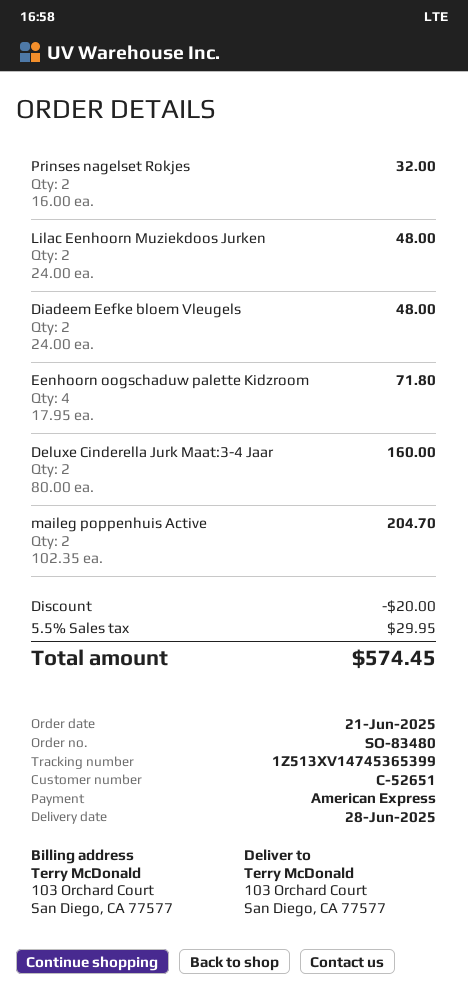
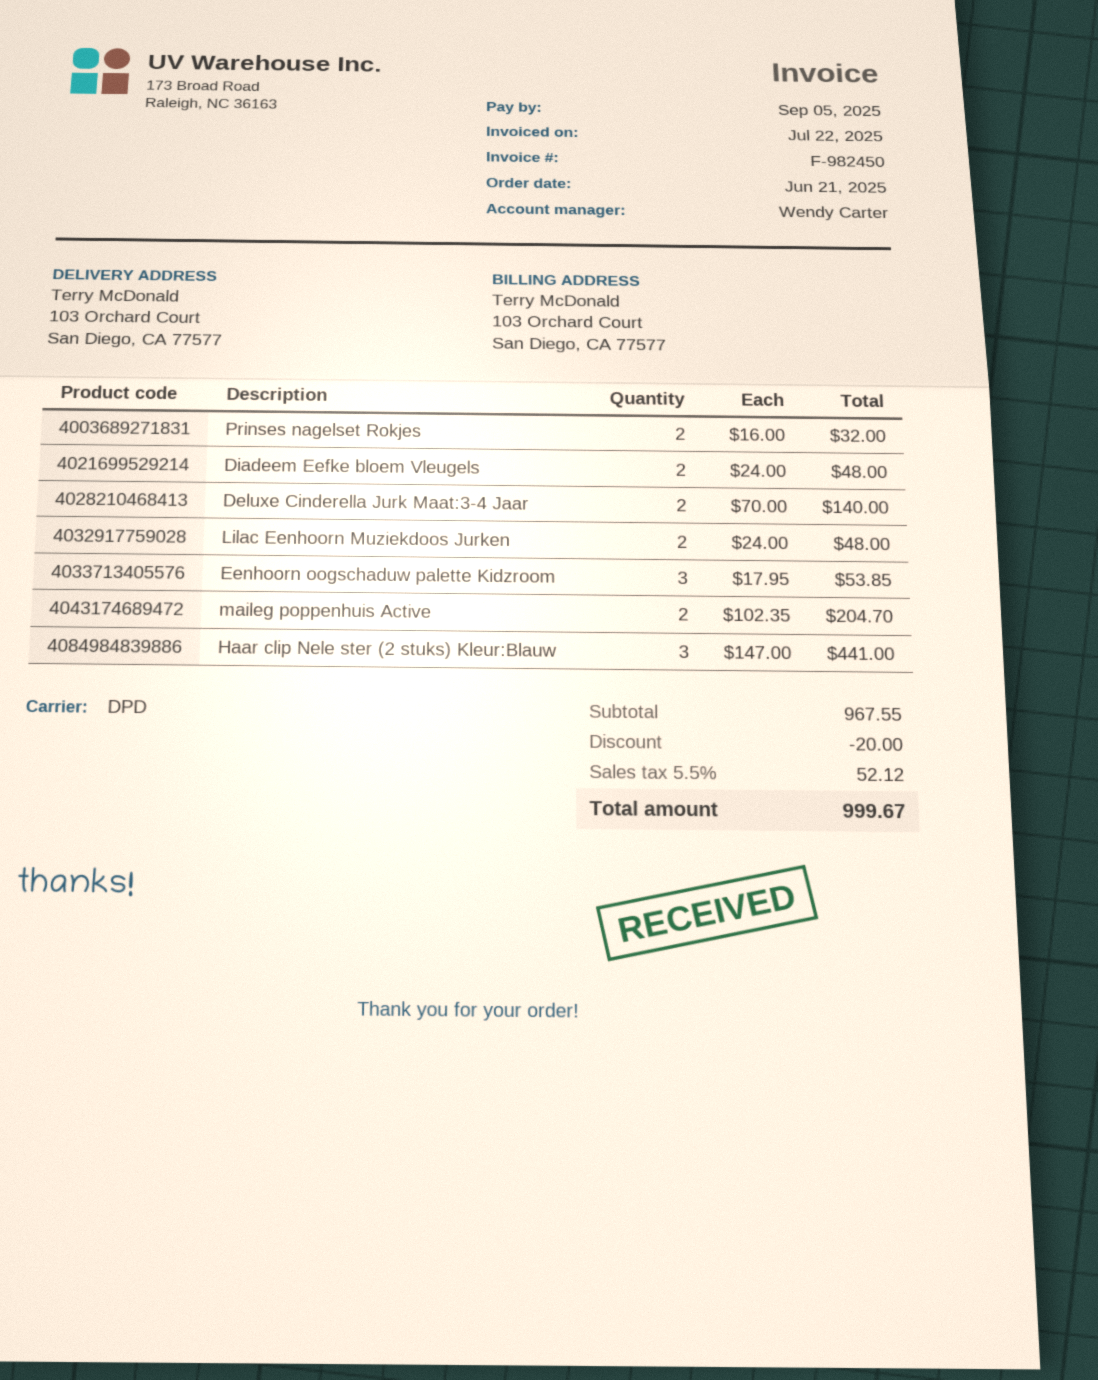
Eenhoorn oogschaduw palette Kidzroom: 4 x 17.95 = 71.80 -> 3 x 17.95 = 53.85
Deluxe Cinderella Jurk Maat:3-4 Jaar: 2 x 80.00 = 160.00 -> 2 x 70.00 = 140.00
Haar clip Nele ster (2 stuks) Kleur:Blauw: none -> 3 x 147.00 = 441.00
tax: 5.5% = 29.95 -> 5.5% = 52.12
total: 574.45 -> 999.67

